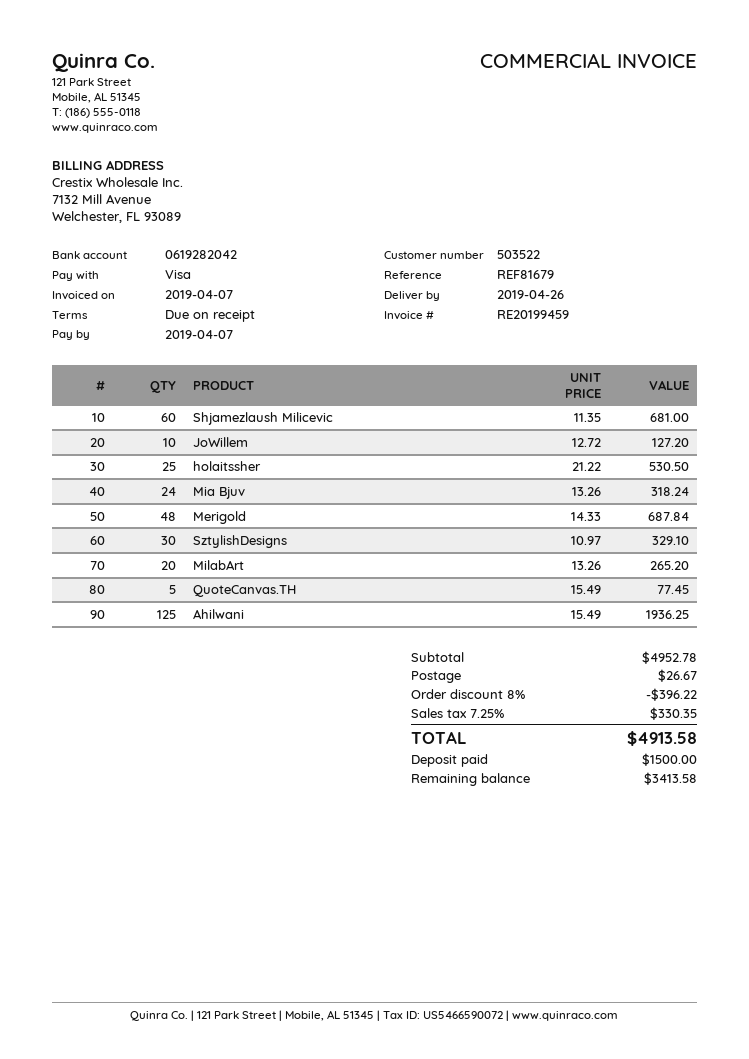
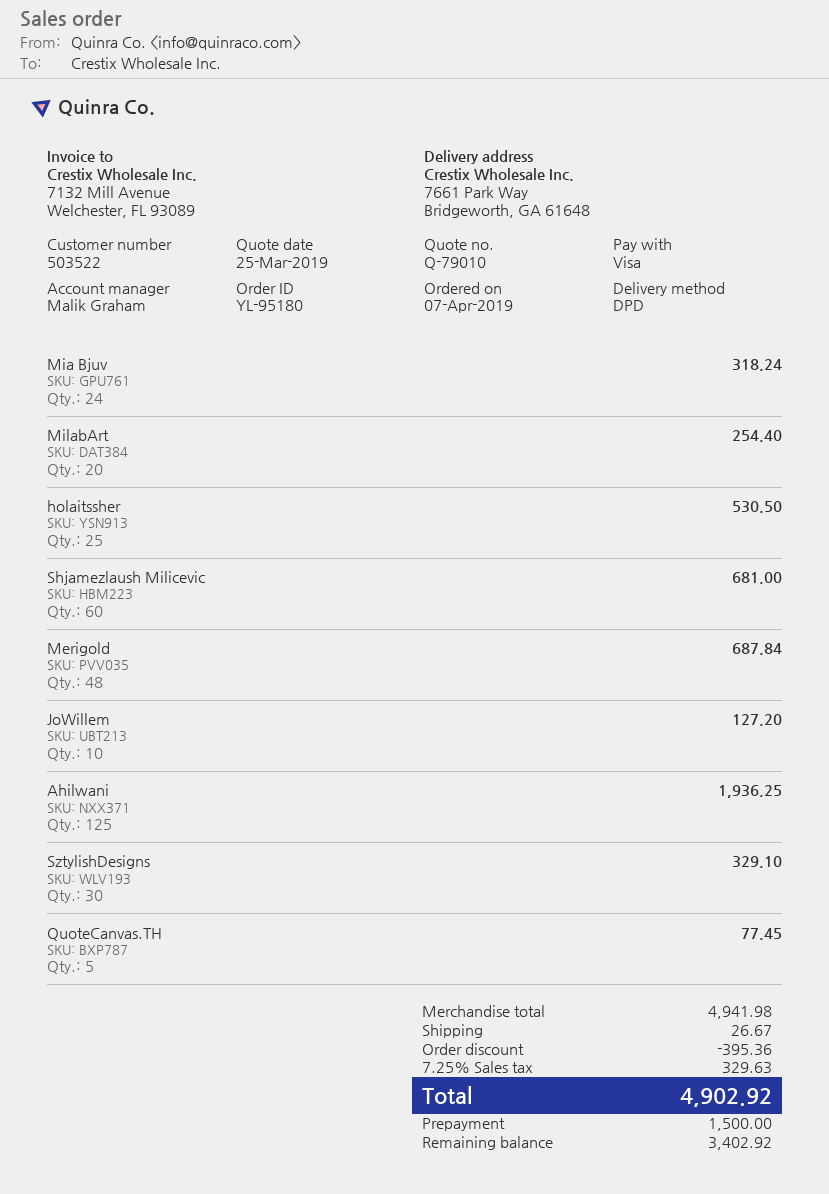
MilabArt: 20 for 265.20 -> 20 for 254.40
subtotal: 4952.78 -> 4941.98
discount: 396.22 -> 395.36
tax: 7.25% = 330.35 -> 7.25% = 329.63
total: 4913.58 -> 4902.92
balance: 3413.58 -> 3402.92

